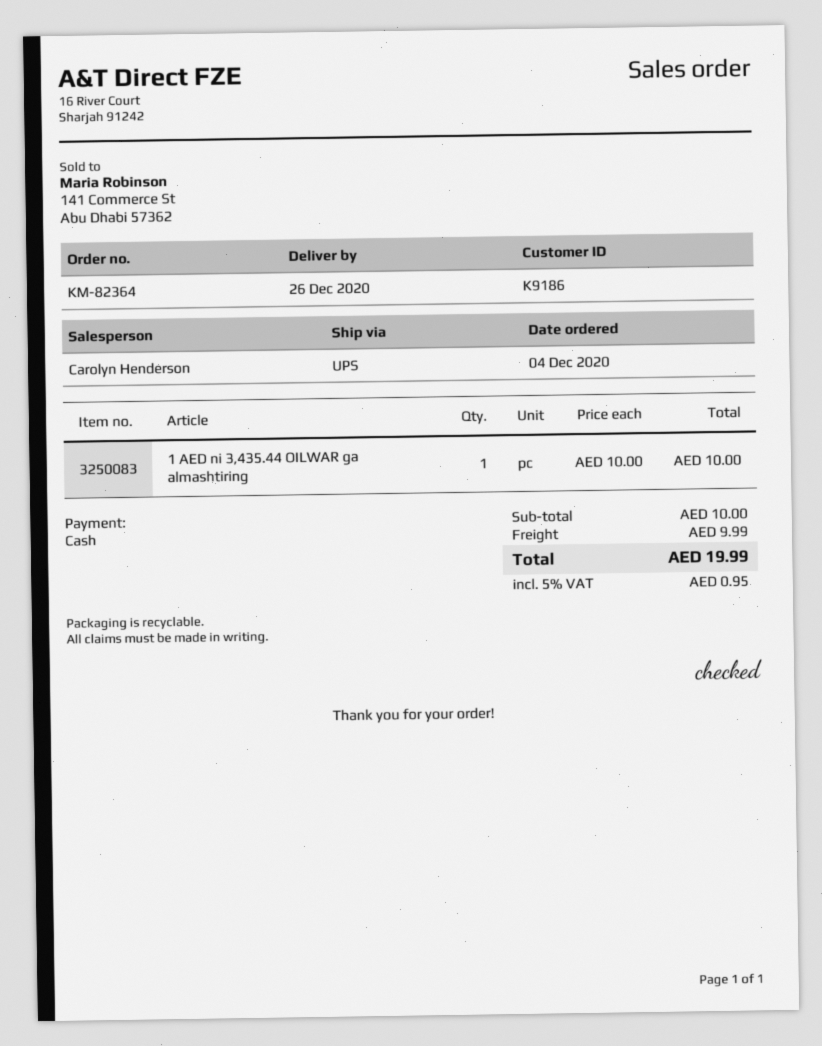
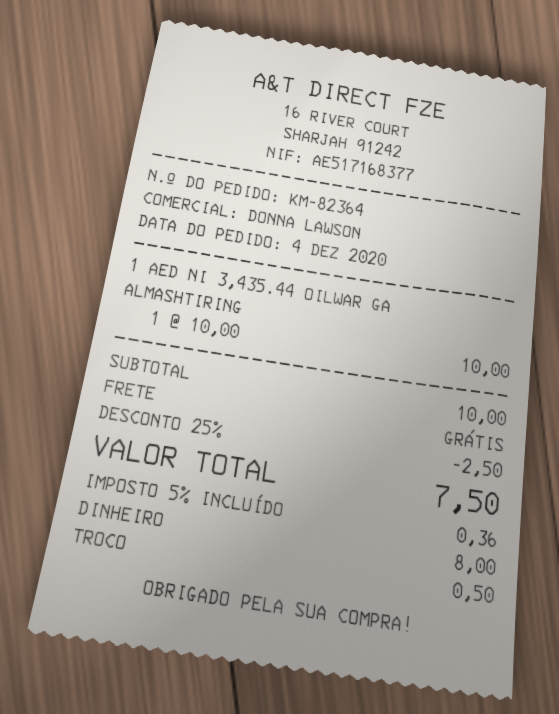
sales rep: Carolyn Henderson -> DONNA LAWSON
discount: none -> 25% = 2.50
shipping: 9.99 -> 0.00
tax: 5% = 0.95 -> 5% = 0.36
total: 19.99 -> 7.50

